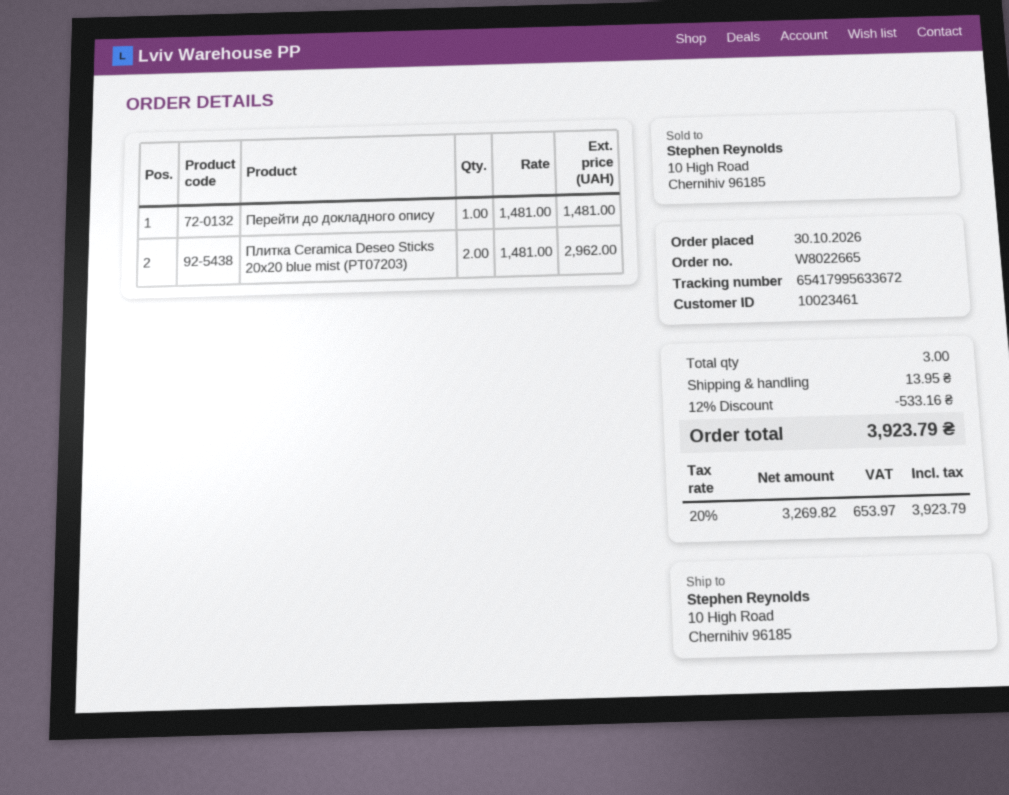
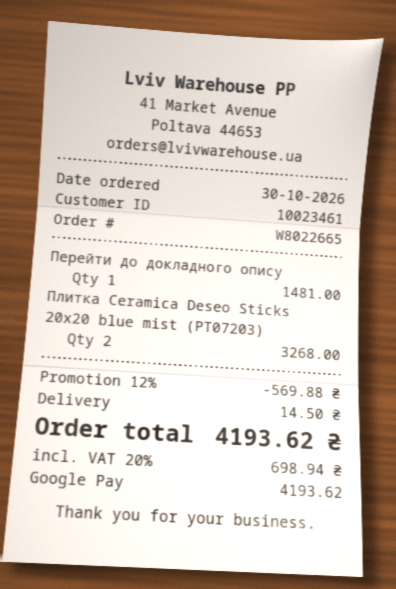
Плитка Ceramica Deseo Sticks 20x20 blue mist (PT07203): 2 for 2962.00 -> 2 for 3268.00
discount: 12% = 533.16 -> 12% = 569.88
shipping: 13.95 -> 14.50
tax: 20% = 653.97 -> 20% = 698.94
total: 3923.79 -> 4193.62

